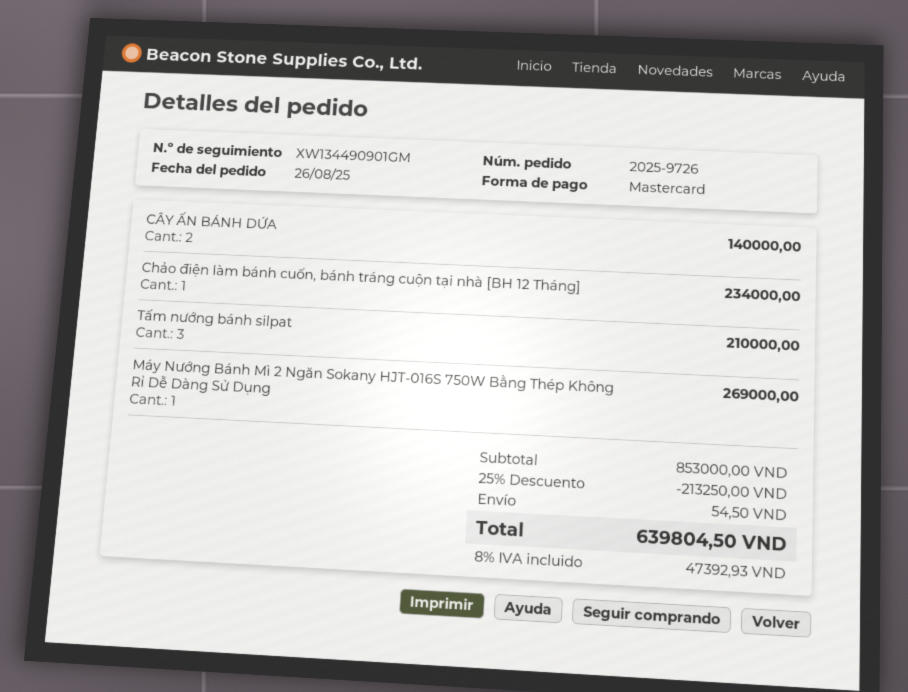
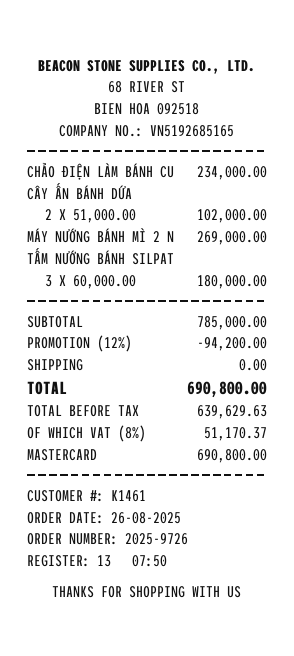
CÂY ẤN BÁNH DỨA: 2 for 140000.00 -> 2 for 102000.00
Tấm nướng bánh silpat: 3 for 210000.00 -> 3 for 180000.00
subtotal: 853000.00 -> 785000.00
discount: 25% = 213250.00 -> 12% = 94200.00
shipping: 54.50 -> 0.00
tax: 8% = 47392.93 -> 8% = 51170.37
total: 639804.50 -> 690800.00

